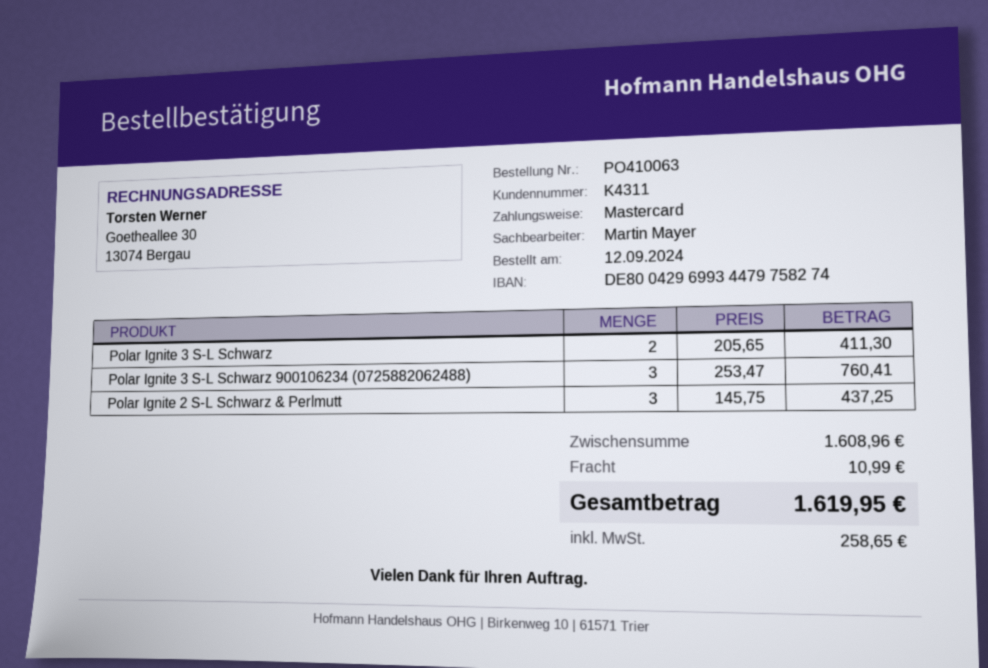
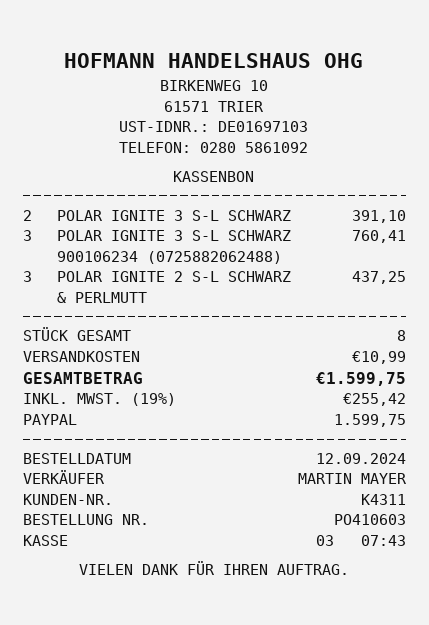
order number: PO410063 -> PO410603
payment method: Mastercard -> PayPal
Polar Ignite 3 S-L Schwarz: 2 for 411.30 -> 2 for 391.10
tax: 258.65 -> 255.42
total: 1619.95 -> 1599.75

